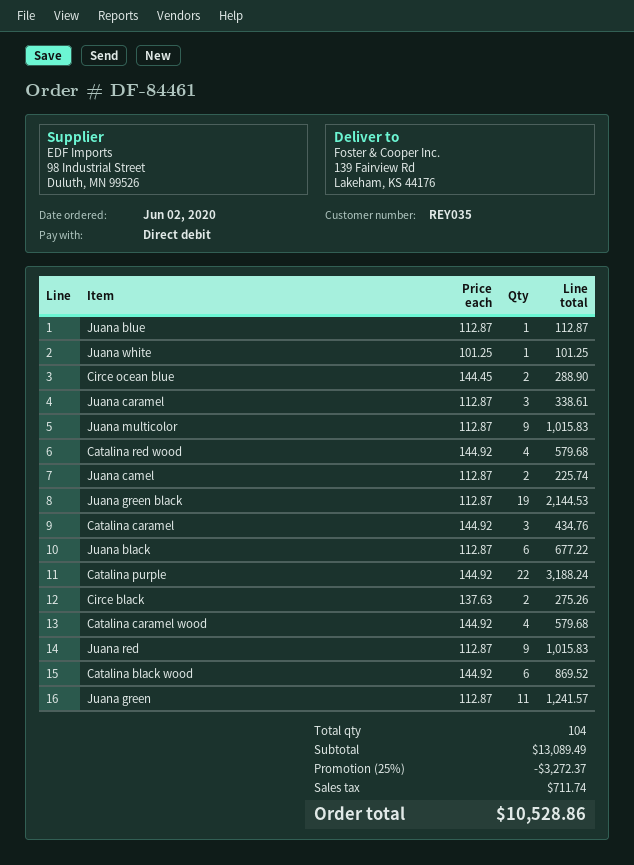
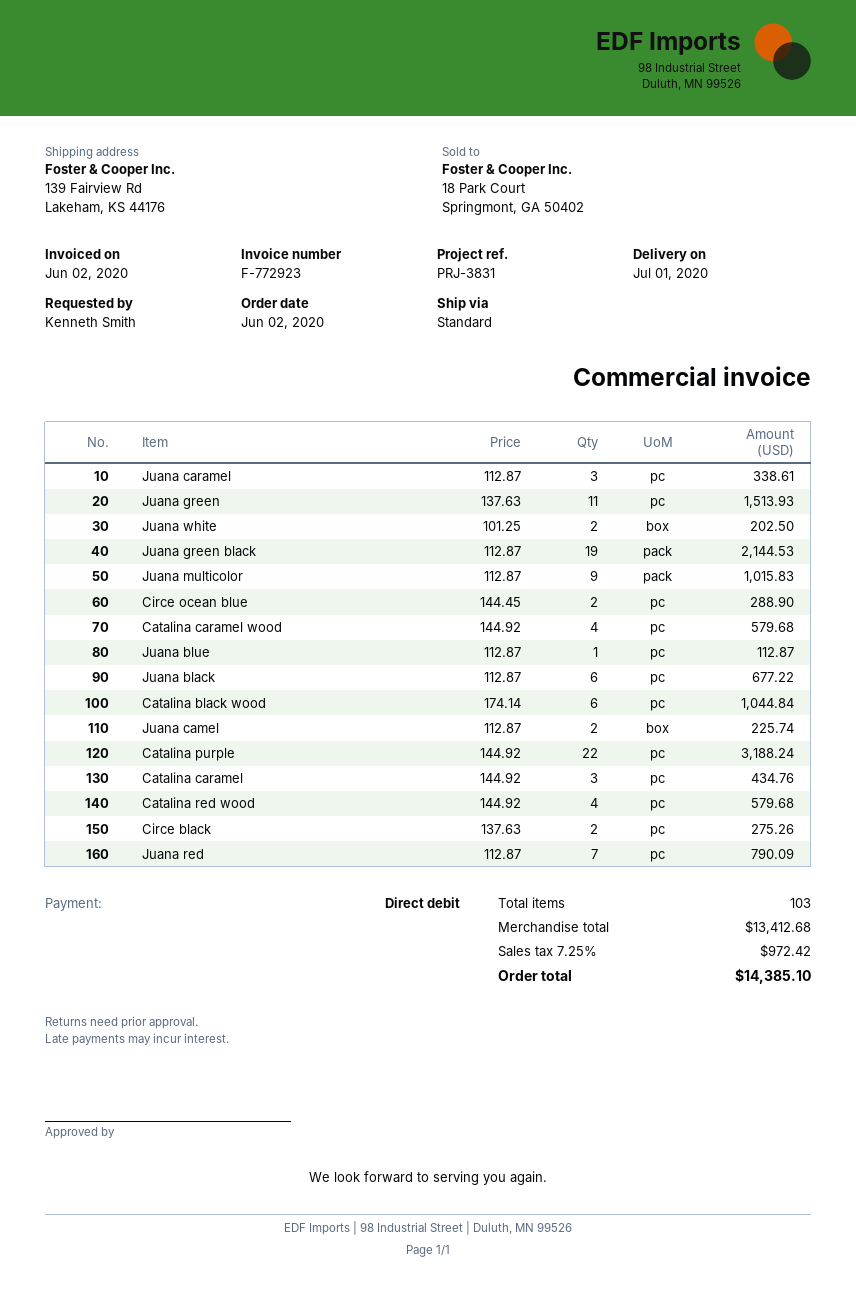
Juana white: 1 x 101.25 = 101.25 -> 2 x 101.25 = 202.50
Juana red: 9 x 112.87 = 1015.83 -> 7 x 112.87 = 790.09
Catalina black wood: 6 x 144.92 = 869.52 -> 6 x 174.14 = 1044.84
Juana green: 11 x 112.87 = 1241.57 -> 11 x 137.63 = 1513.93
total quantity: 104 -> 103
subtotal: 13089.49 -> 13412.68
discount: 25% = 3272.37 -> none
tax: 711.74 -> 972.42
total: 10528.86 -> 14385.10

